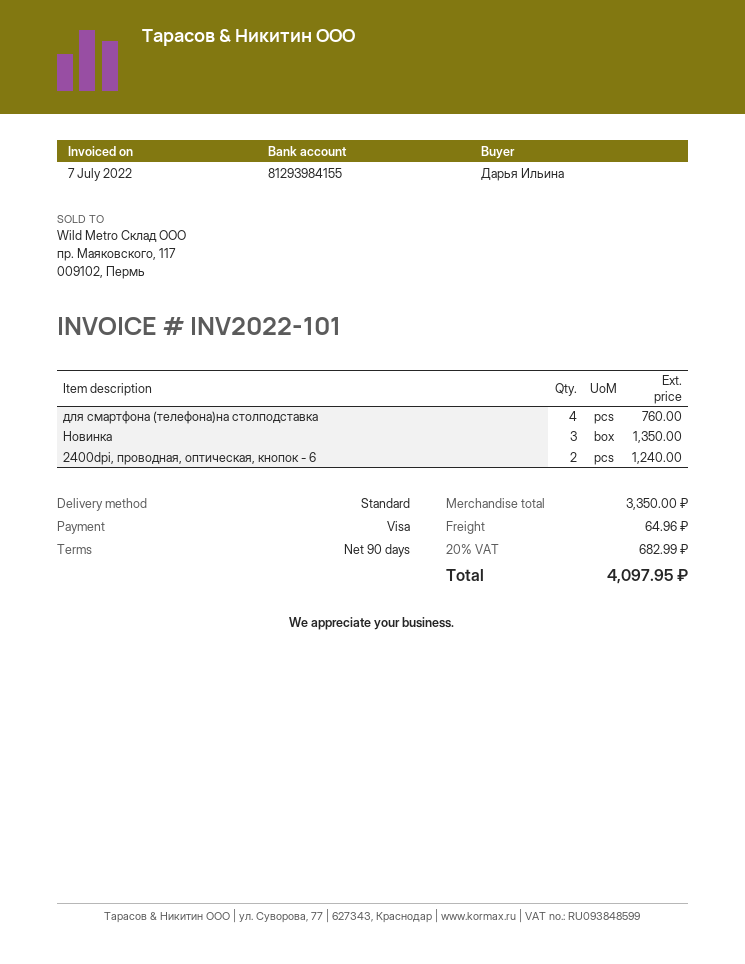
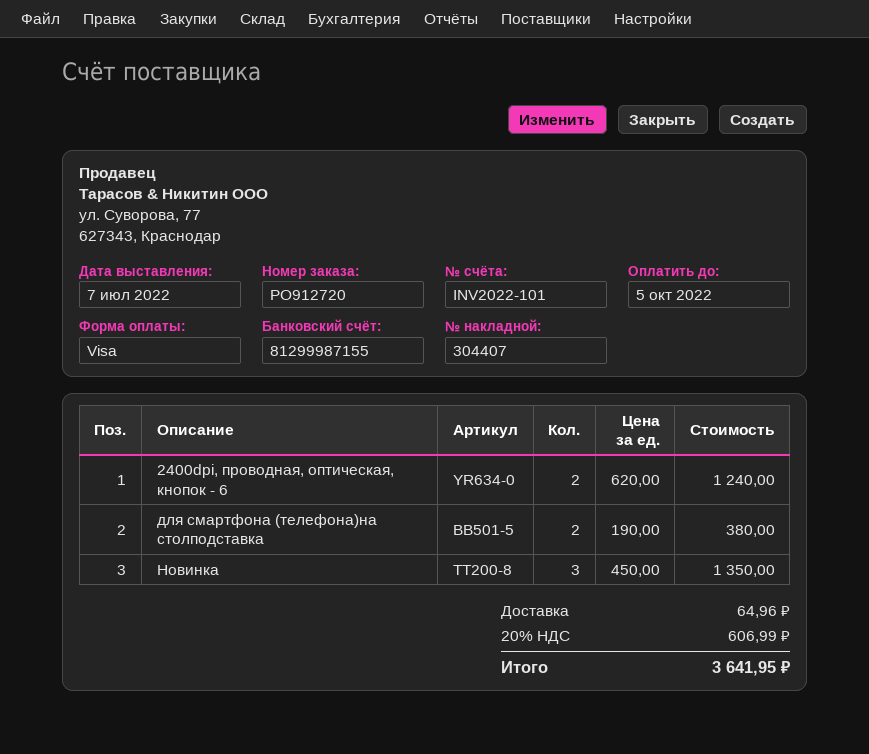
bank account: 81293984155 -> 81299987155
для смартфона (телефона)на столподставка: 4 for 760.00 -> 2 for 380.00
tax: 20% = 682.99 -> 20% = 606.99
total: 4097.95 -> 3641.95

